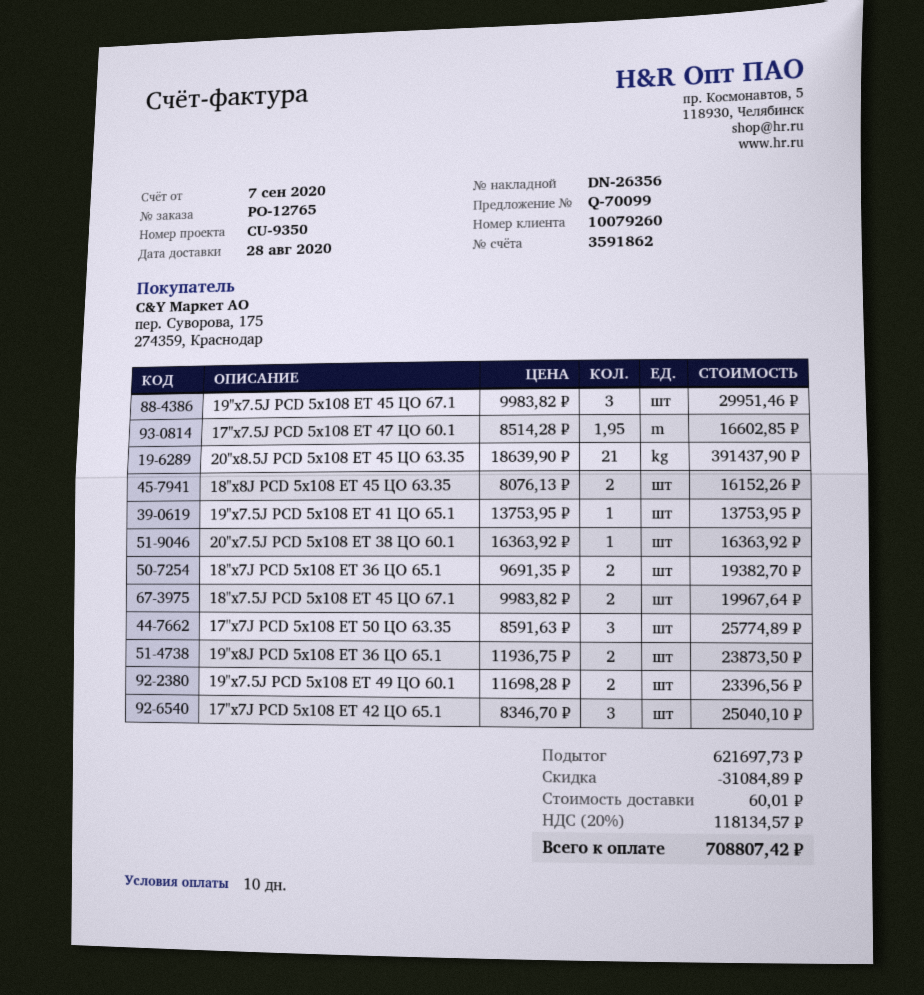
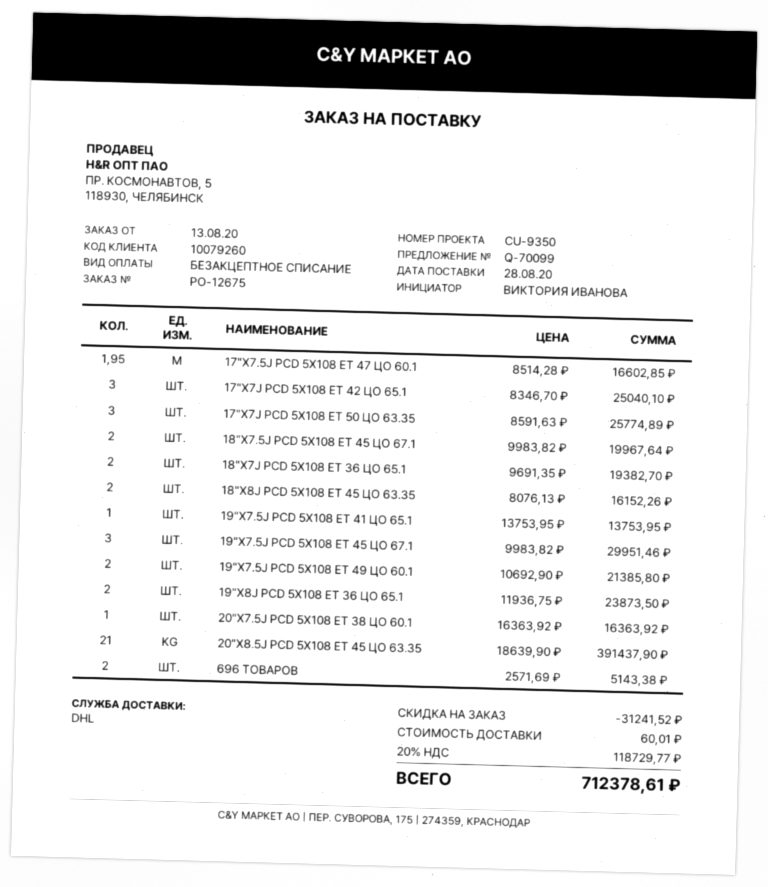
order number: PO-12765 -> PO-12675
19"x7.5J PCD 5x108 ЕТ 49 ЦО 60.1: 2 x 11698.28 = 23396.56 -> 2 x 10692.90 = 21385.80
696 ТОВАРОВ: none -> 2 x 2571.69 = 5143.38
discount: 31084.89 -> 31241.52
tax: 20% = 118134.57 -> 20% = 118729.77
total: 708807.42 -> 712378.61

